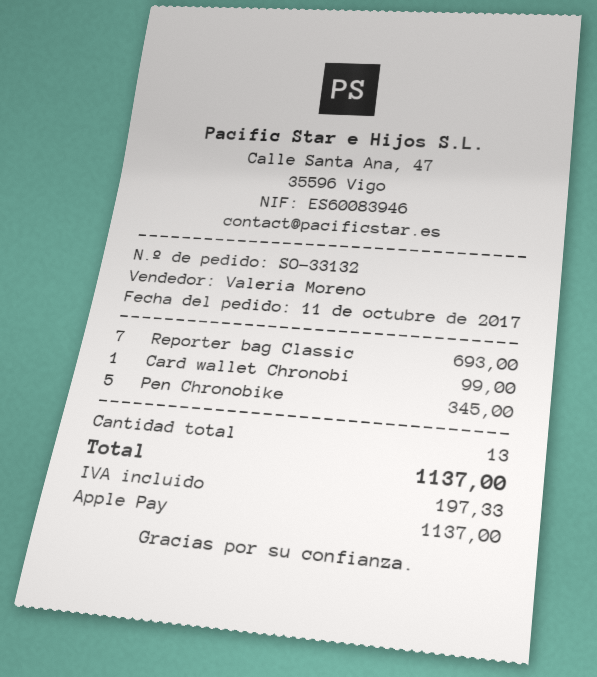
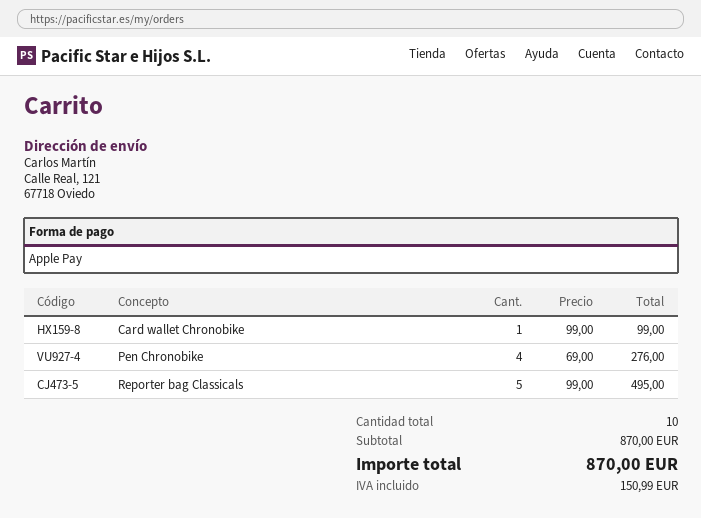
Reporter bag Classic: 7 for 693.00 -> 5 for 495.00
Pen Chronobike: 5 for 345.00 -> 4 for 276.00
total quantity: 13 -> 10
tax: 197.33 -> 150.99
total: 1137.00 -> 870.00

